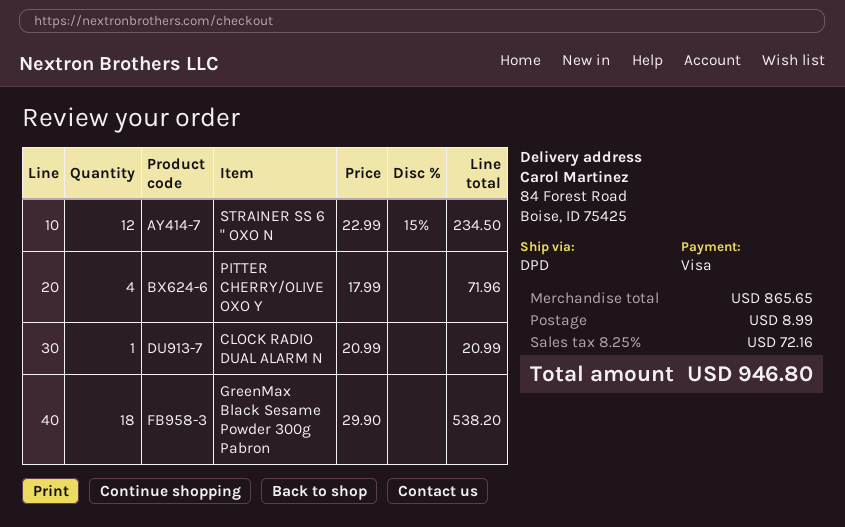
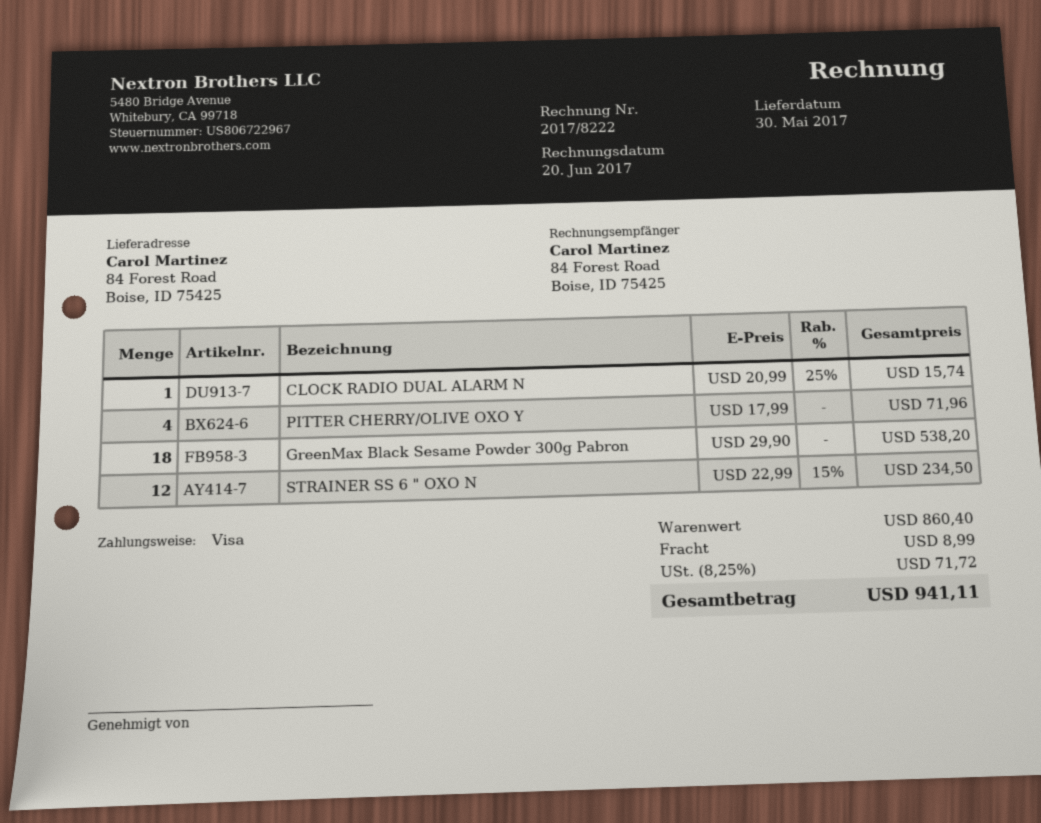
CLOCK RADIO DUAL ALARM N: 1 x 20.99 = 20.99 -> 1 x 20.99 - 25% = 15.74
subtotal: 865.65 -> 860.40
tax: 8.25% = 72.16 -> 8.25% = 71.72
total: 946.80 -> 941.11

